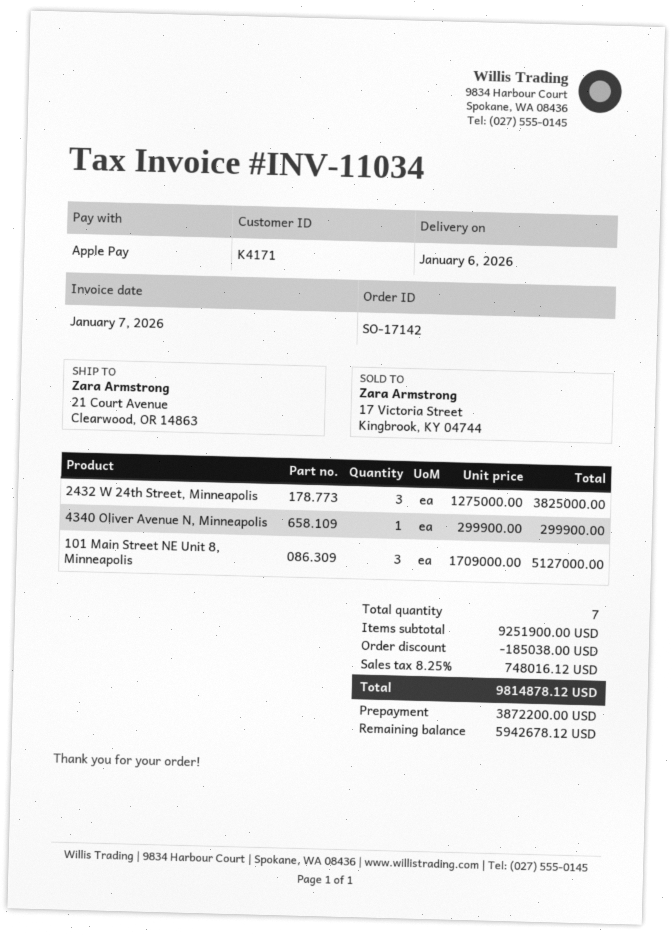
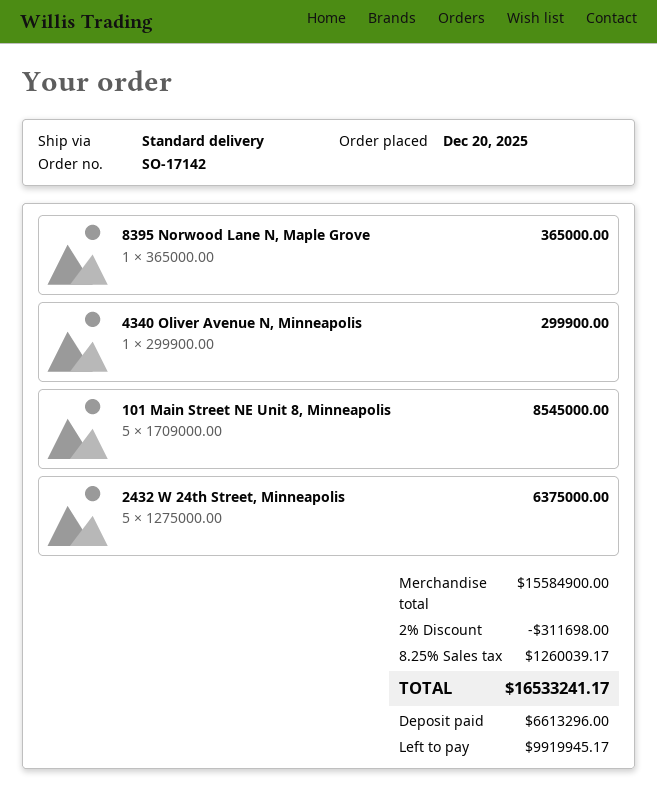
2432 W 24th Street, Minneapolis: 3 x 1275000.00 = 3825000.00 -> 5 x 1275000.00 = 6375000.00
101 Main Street NE Unit 8, Minneapolis: 3 x 1709000.00 = 5127000.00 -> 5 x 1709000.00 = 8545000.00
8395 Norwood Lane N, Maple Grove: none -> 1 x 365000.00 = 365000.00
subtotal: 9251900.00 -> 15584900.00
discount: 185038.00 -> 311698.00
tax: 8.25% = 748016.12 -> 8.25% = 1260039.17
total: 9814878.12 -> 16533241.17
deposit: 3872200.00 -> 6613296.00
balance: 5942678.12 -> 9919945.17

